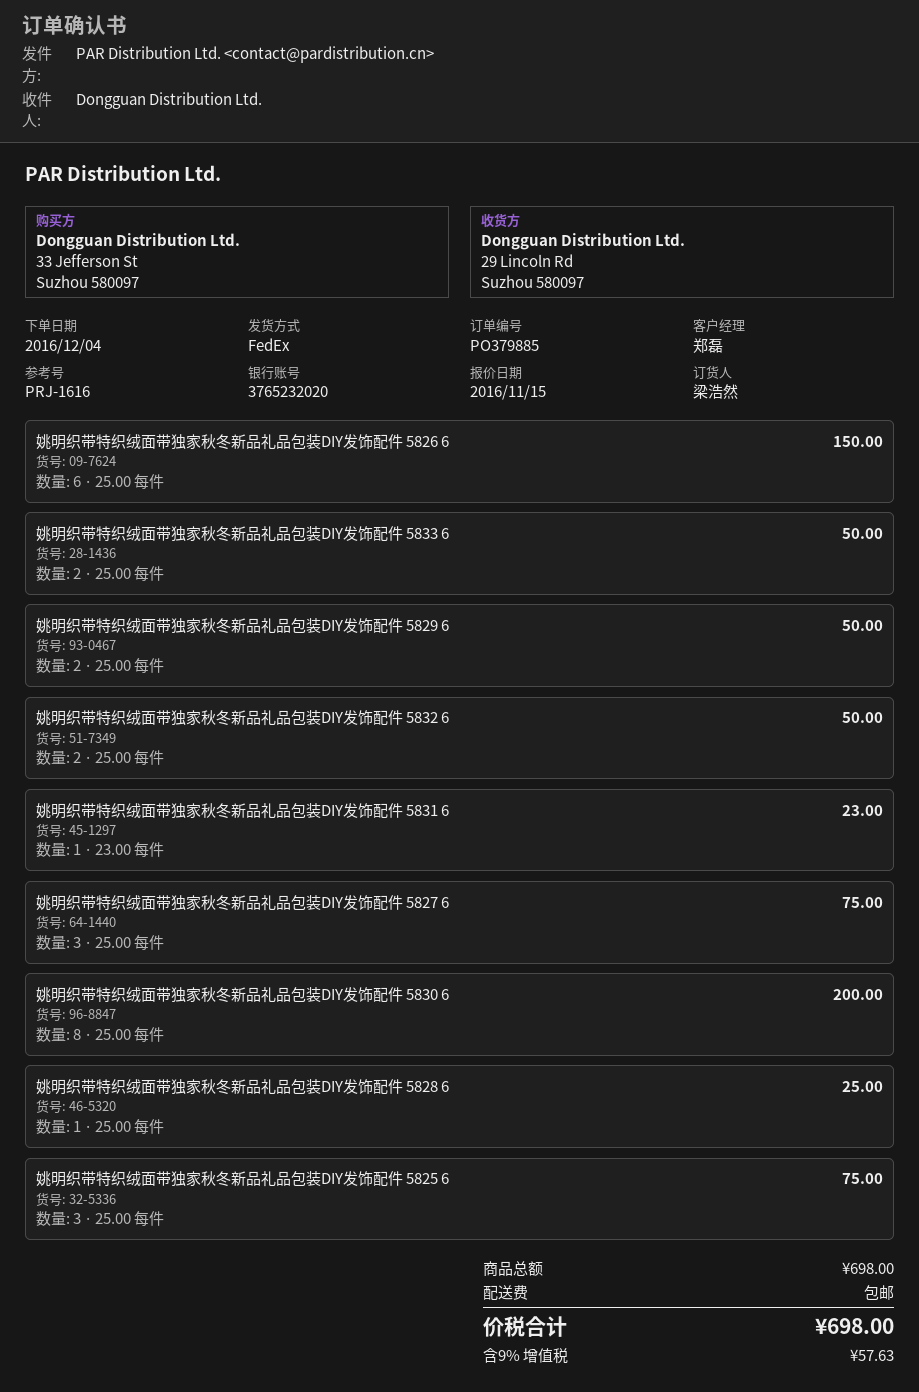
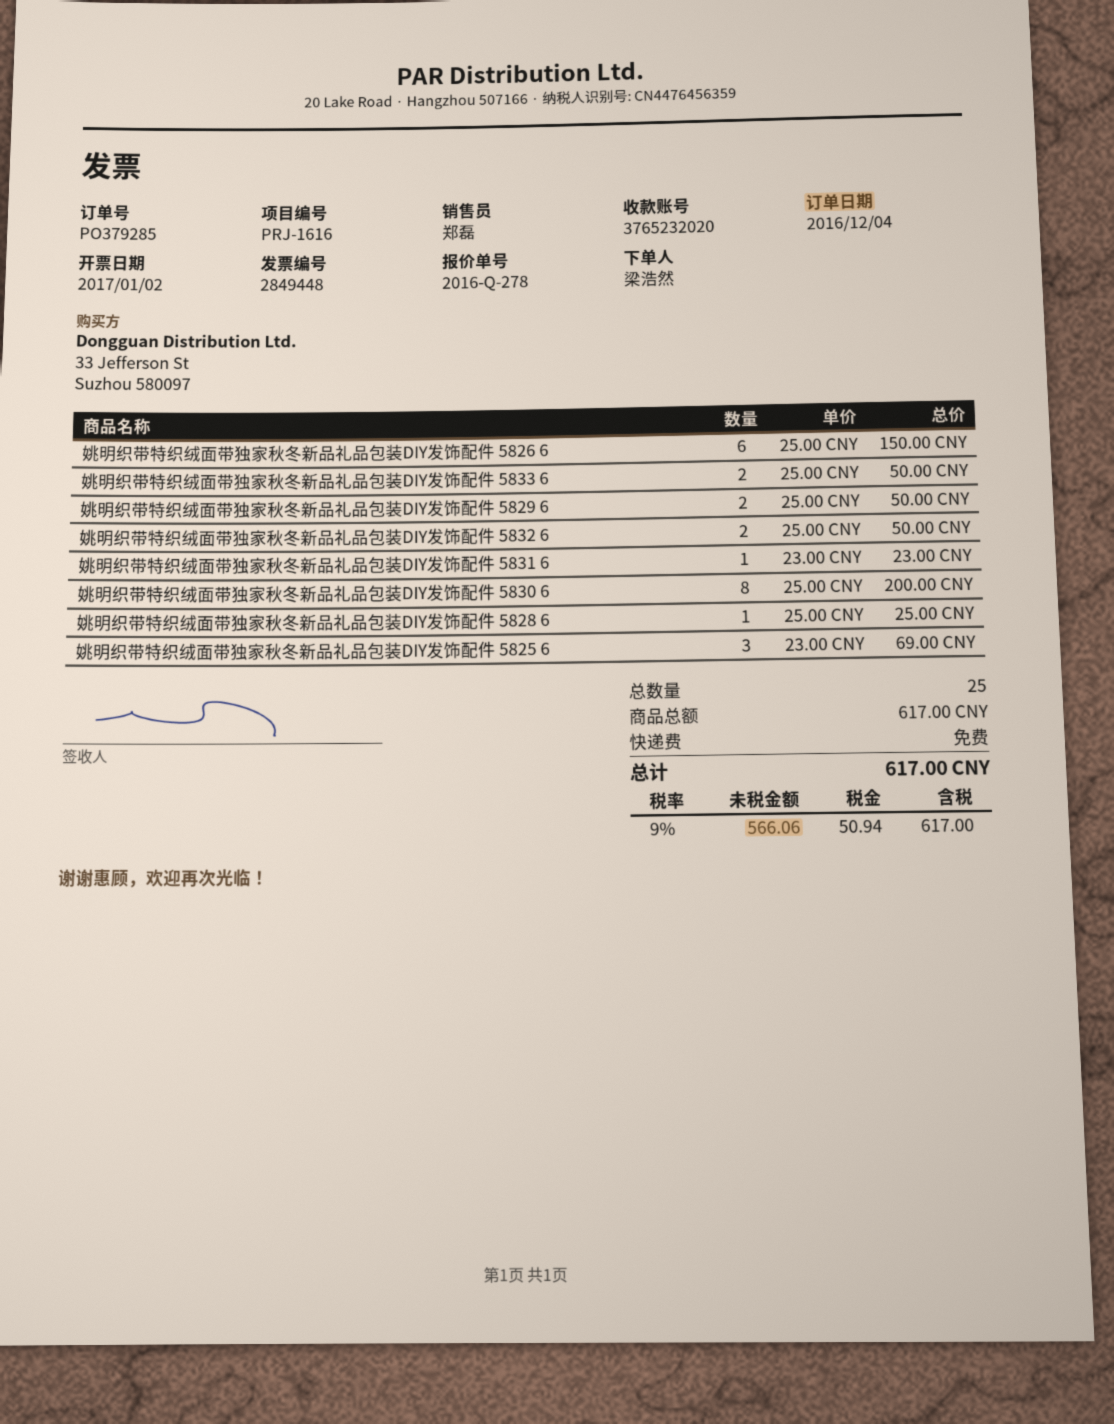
order number: PO379885 -> PO379285
姚明织带特织绒面带独家秋冬新品礼品包装DIY发饰配件 5827 6: 3 x 25.00 = 75.00 -> none
姚明织带特织绒面带独家秋冬新品礼品包装DIY发饰配件 5825 6: 3 x 25.00 = 75.00 -> 3 x 23.00 = 69.00
subtotal: 698.00 -> 617.00
tax: 9% = 57.63 -> 9% = 50.94
total: 698.00 -> 617.00

